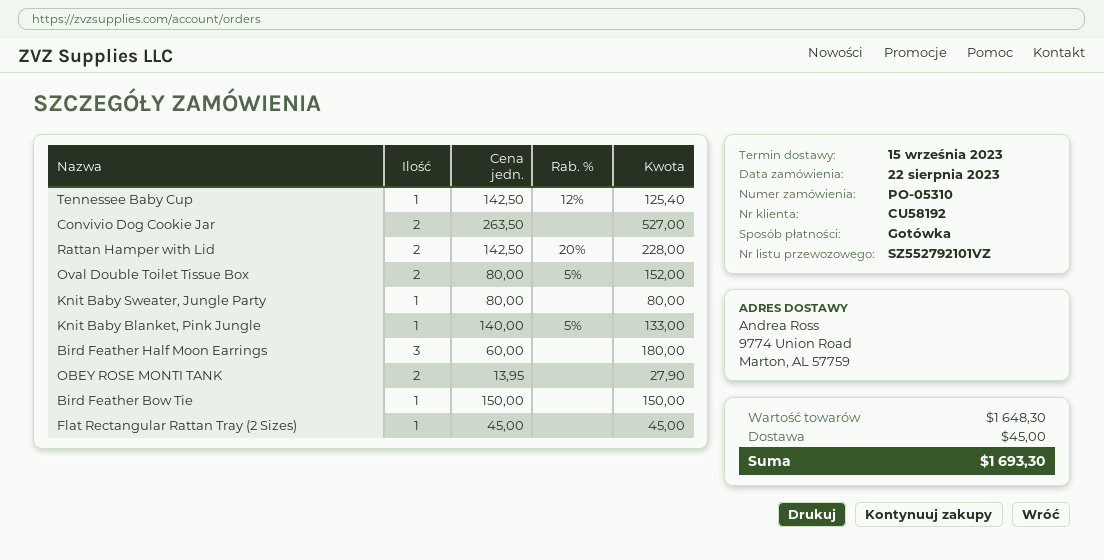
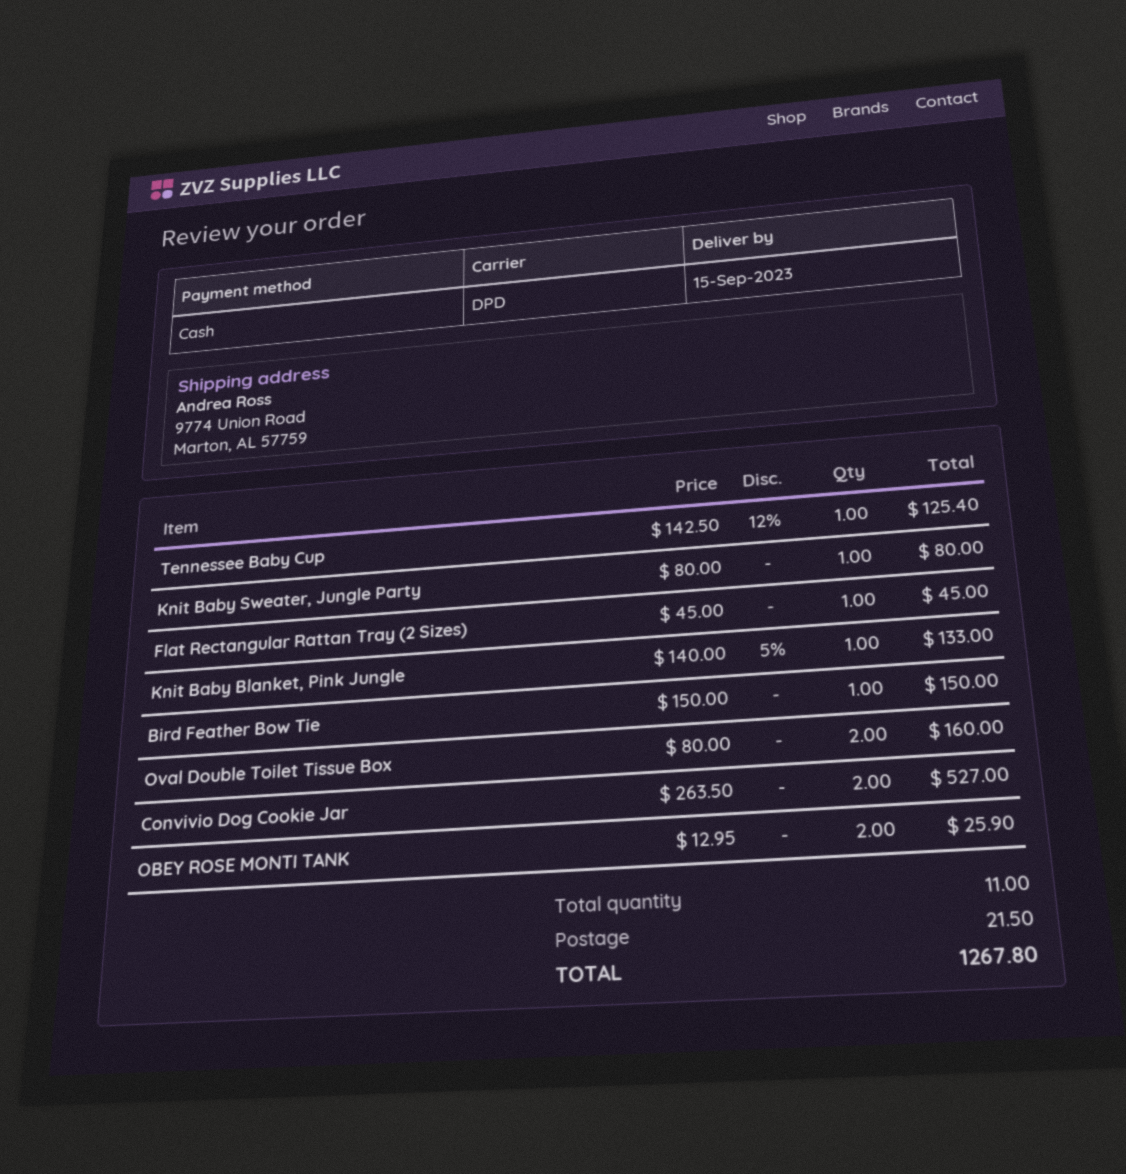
Rattan Hamper with Lid: 2 x 142.50 - 20% = 228.00 -> none
Oval Double Toilet Tissue Box: 2 x 80.00 - 5% = 152.00 -> 2 x 80.00 = 160.00
Bird Feather Half Moon Earrings: 3 x 60.00 = 180.00 -> none
OBEY ROSE MONTI TANK: 2 x 13.95 = 27.90 -> 2 x 12.95 = 25.90
shipping: 45.00 -> 21.50
total: 1693.30 -> 1267.80

